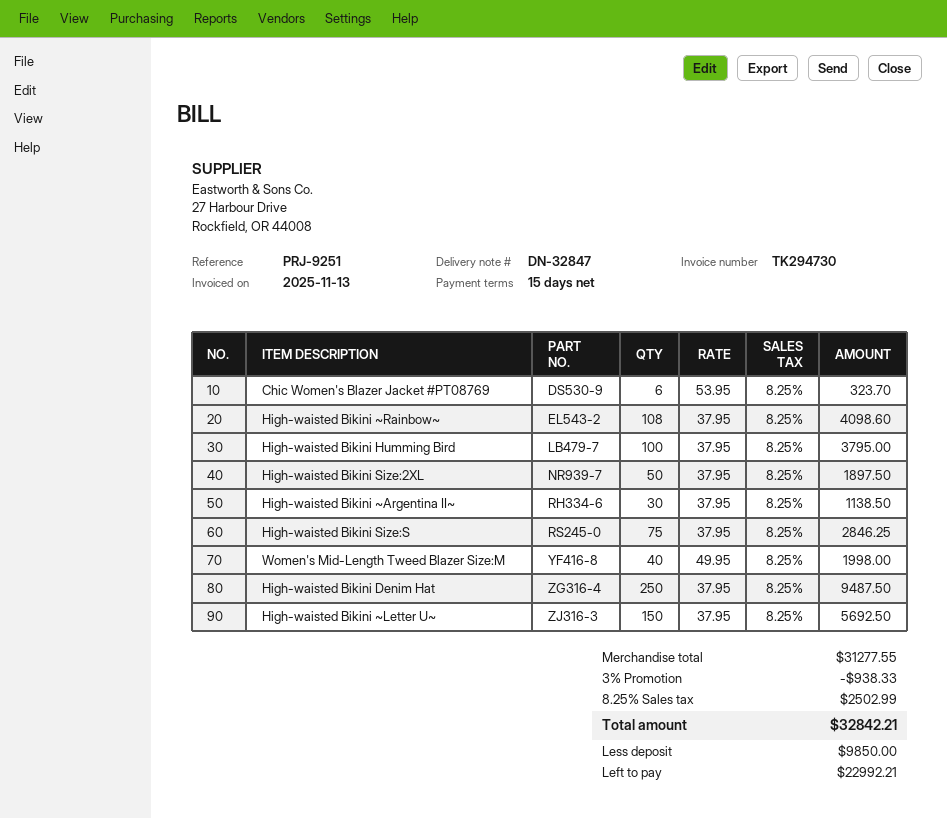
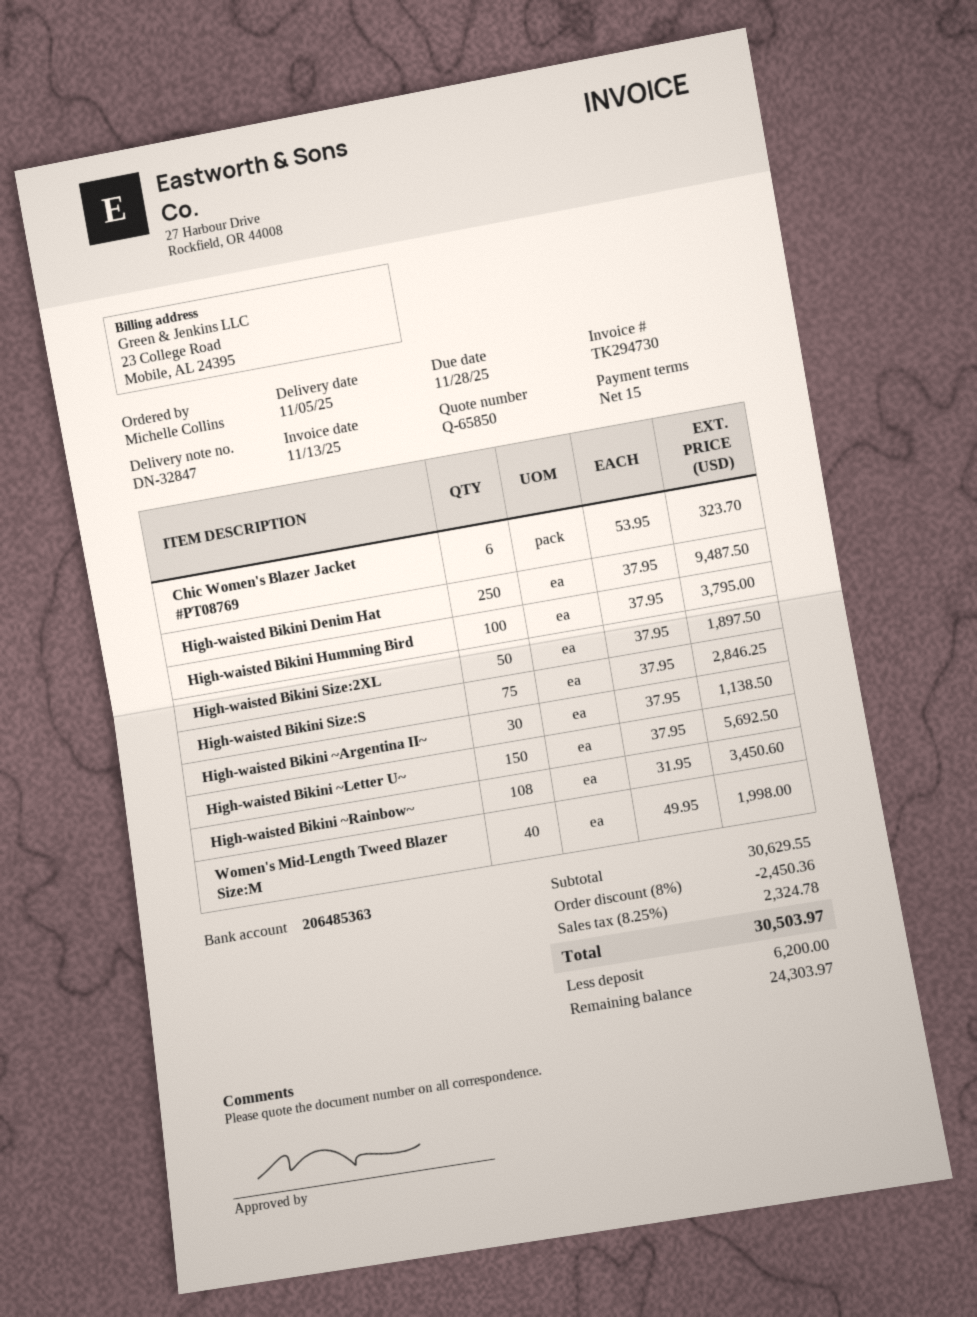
High-waisted Bikini ~Rainbow~: 108 x 37.95 = 4098.60 -> 108 x 31.95 = 3450.60
subtotal: 31277.55 -> 30629.55
discount: 3% = 938.33 -> 8% = 2450.36
tax: 8.25% = 2502.99 -> 8.25% = 2324.78
total: 32842.21 -> 30503.97
deposit: 9850.00 -> 6200.00
balance: 22992.21 -> 24303.97

